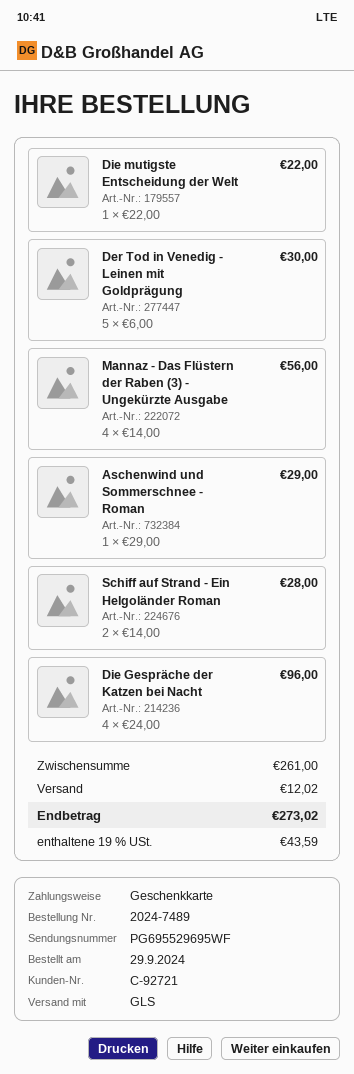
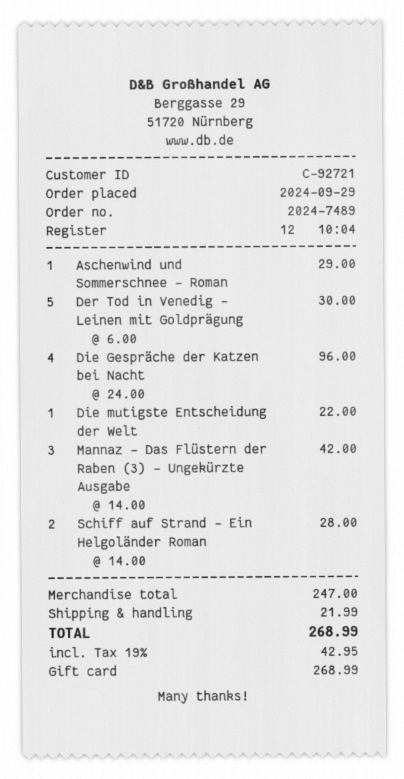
Mannaz - Das Flüstern der Raben (3) - Ungekürzte Ausgabe: 4 x 14.00 = 56.00 -> 3 x 14.00 = 42.00
subtotal: 261.00 -> 247.00
shipping: 12.02 -> 21.99
tax: 19% = 43.59 -> 19% = 42.95
total: 273.02 -> 268.99

